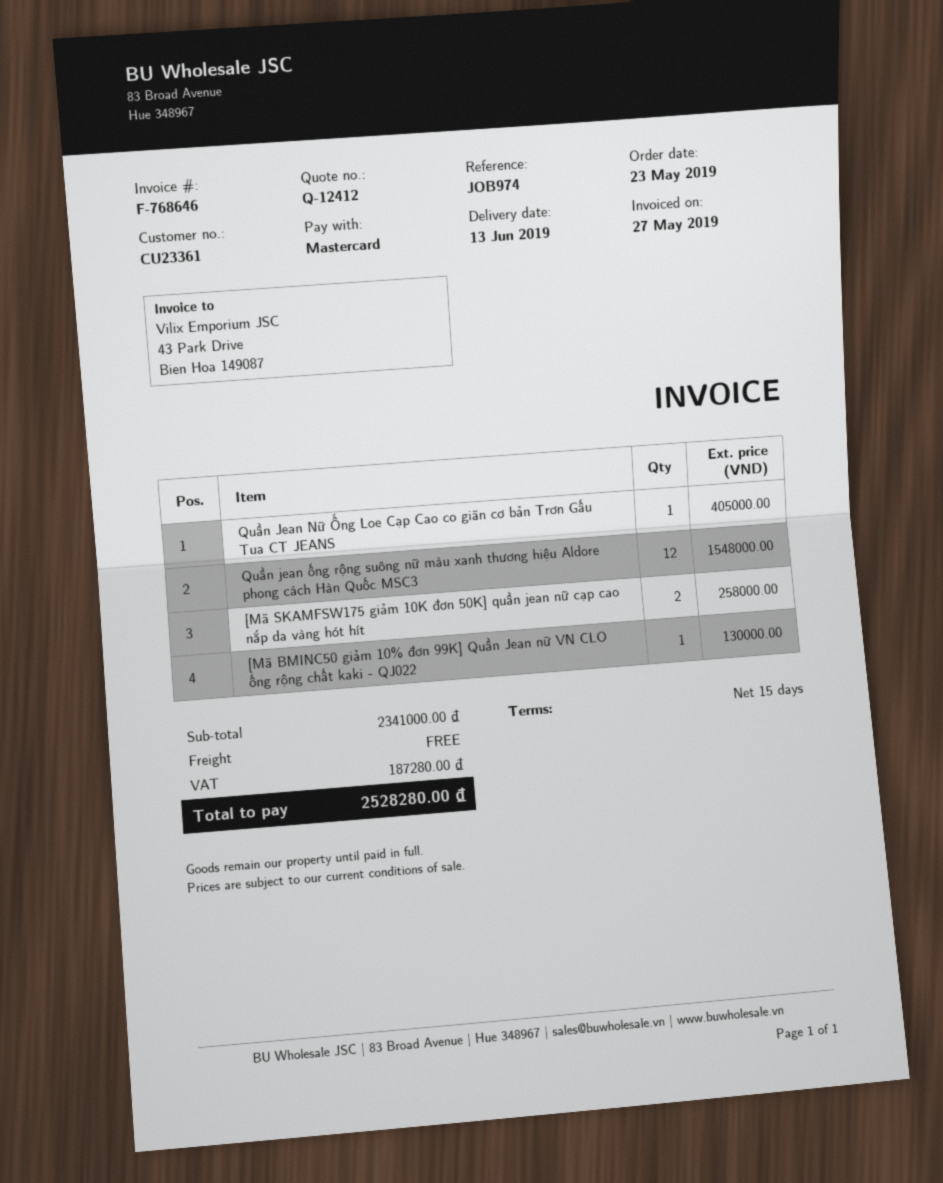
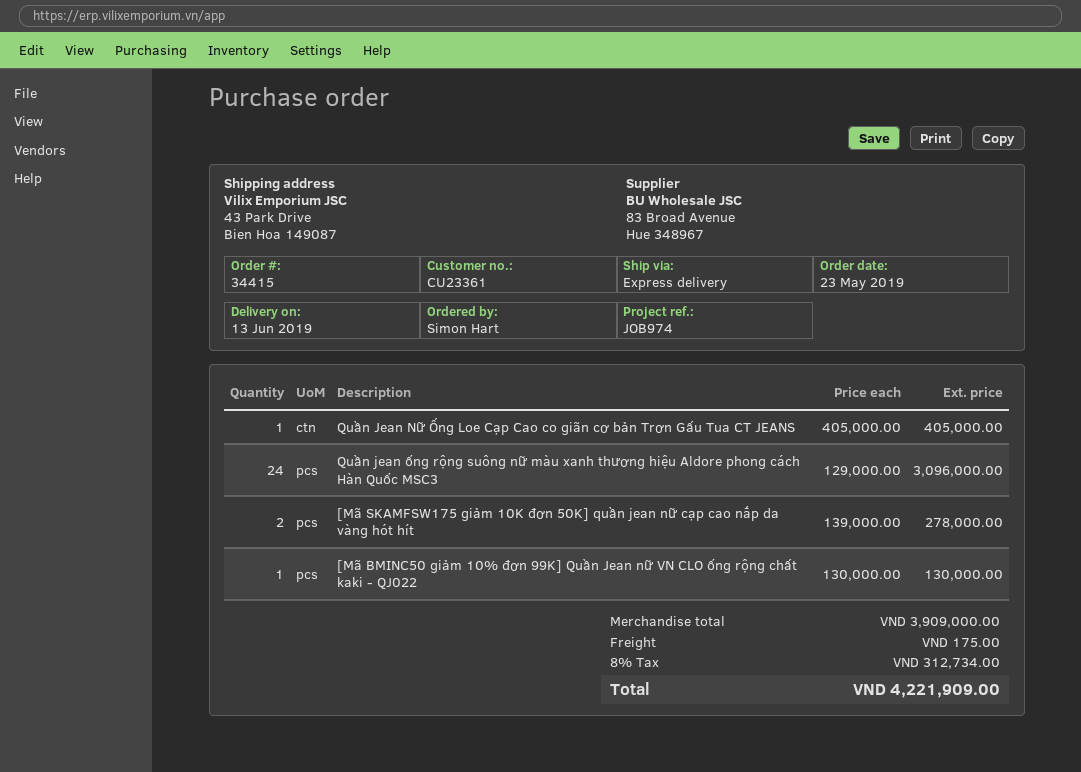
Quần jean ống rộng suông nữ màu xanh thương hiệu Aldore phong cách Hàn Quốc MSC3: 12 for 1548000.00 -> 24 for 3096000.00
[Mã SKAMFSW175 giảm 10K đơn 50K] quần jean nữ cạp cao nắp da vàng hót hít: 2 for 258000.00 -> 2 for 278000.00
subtotal: 2341000.00 -> 3909000.00
shipping: 0.00 -> 175.00
tax: 187280.00 -> 312734.00
total: 2528280.00 -> 4221909.00

